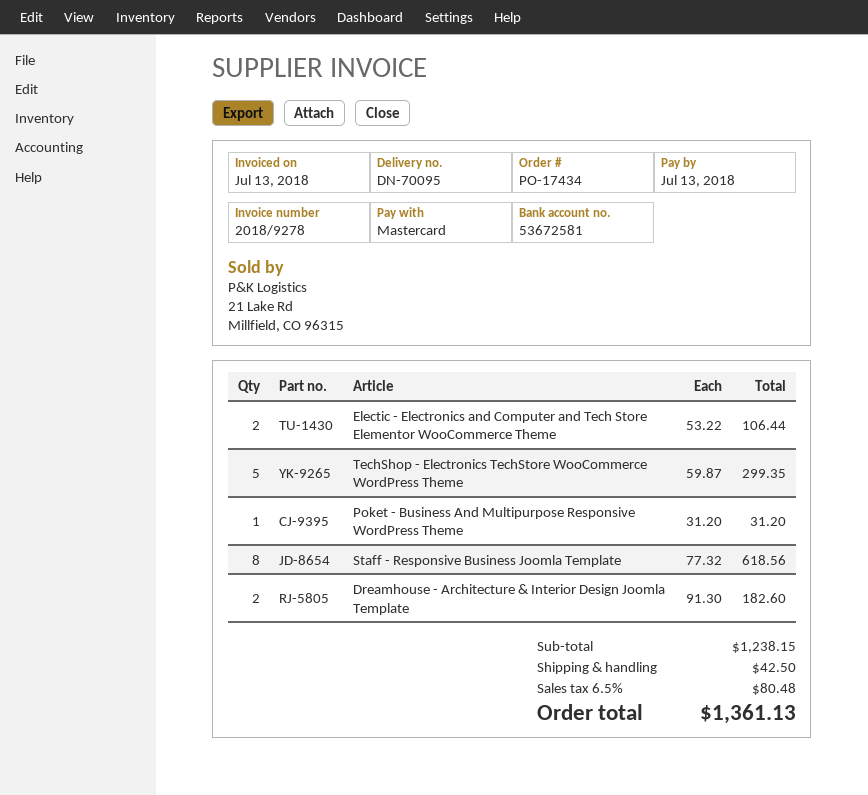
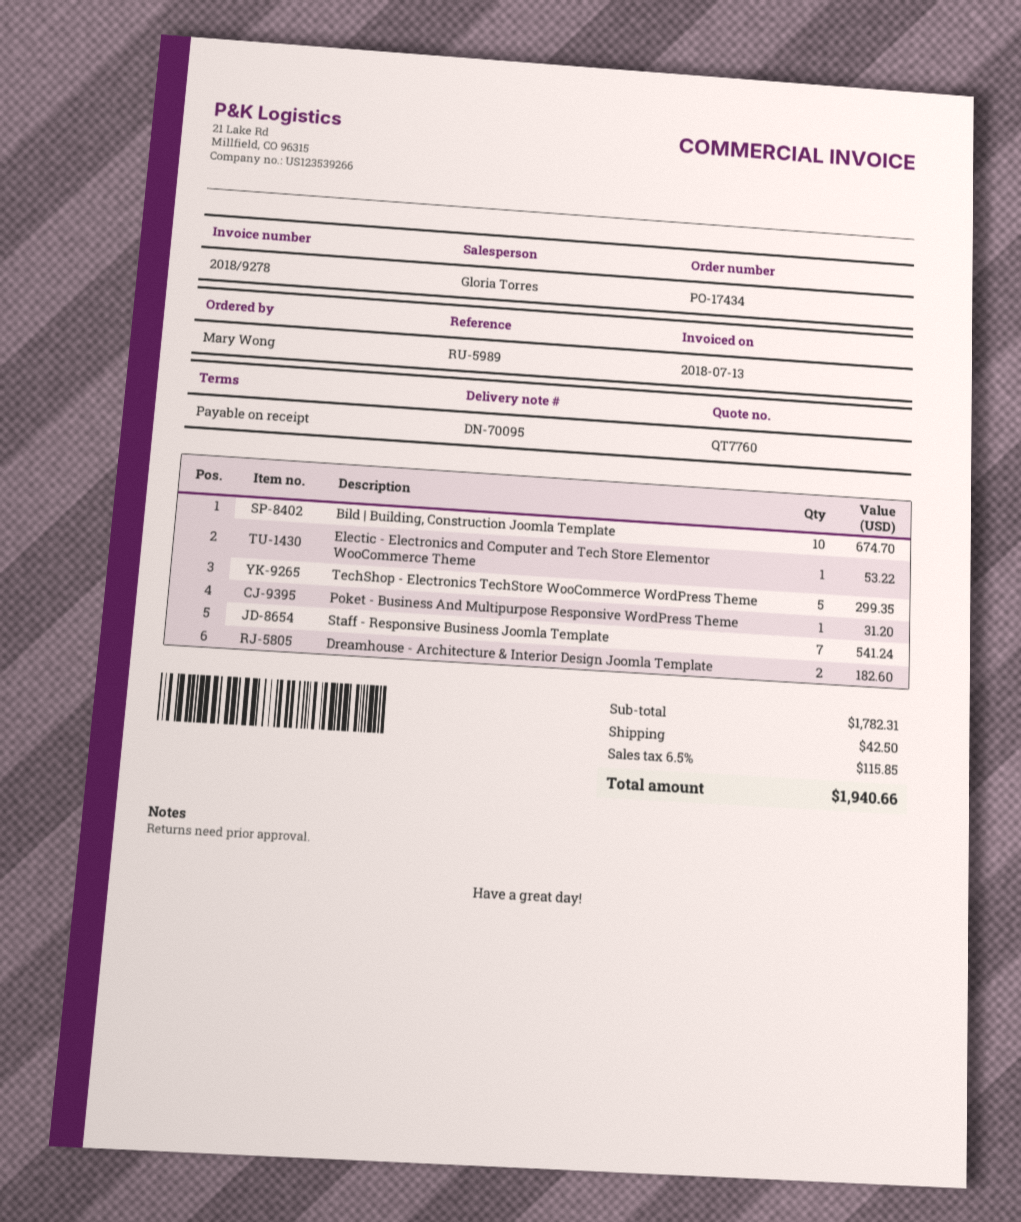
Electic - Electronics and Computer and Tech Store Elementor WooCommerce Theme: 2 for 106.44 -> 1 for 53.22
Staff - Responsive Business Joomla Template: 8 for 618.56 -> 7 for 541.24
Bild | Building, Construction Joomla Template: none -> 10 for 674.70
subtotal: 1238.15 -> 1782.31
tax: 6.5% = 80.48 -> 6.5% = 115.85
total: 1361.13 -> 1940.66

